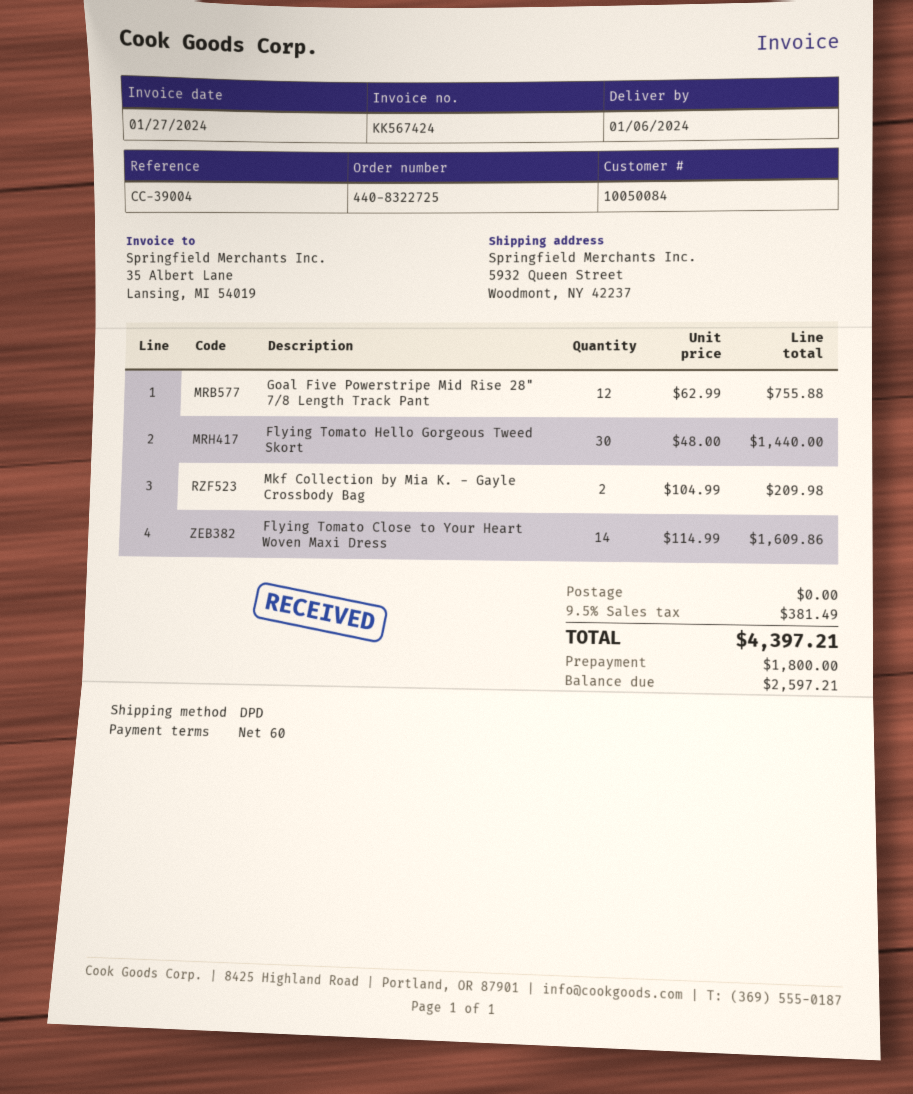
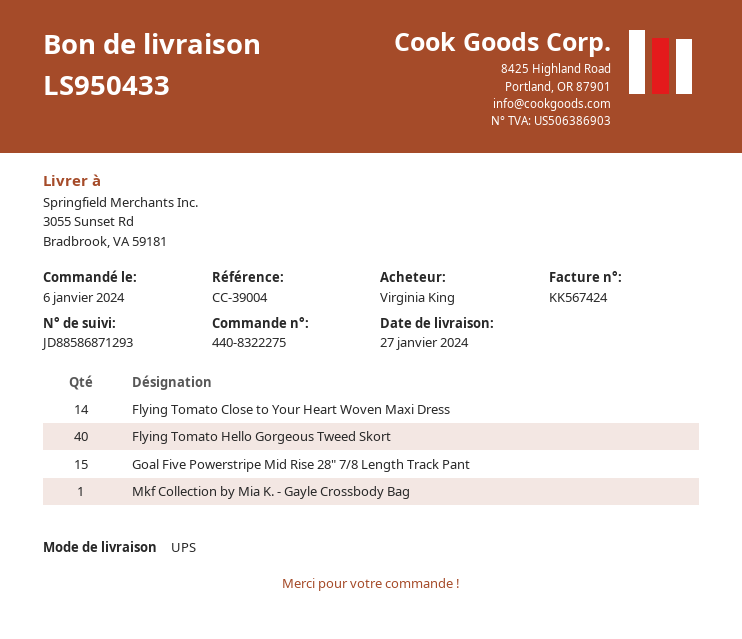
order number: 440-8322725 -> 440-8322275
delivery date: 2024-01-06 -> 2024-01-27
shipping method: DPD -> UPS
ship to: 5932 Queen Street, Woodmont, NY 42237 -> 3055 Sunset Rd, Bradbrook, VA 59181
Goal Five Powerstripe Mid Rise 28" 7/8 Length Track Pant: 12 -> 15
Flying Tomato Hello Gorgeous Tweed Skort: 30 -> 40
Mkf Collection by Mia K. - Gayle Crossbody Bag: 2 -> 1

